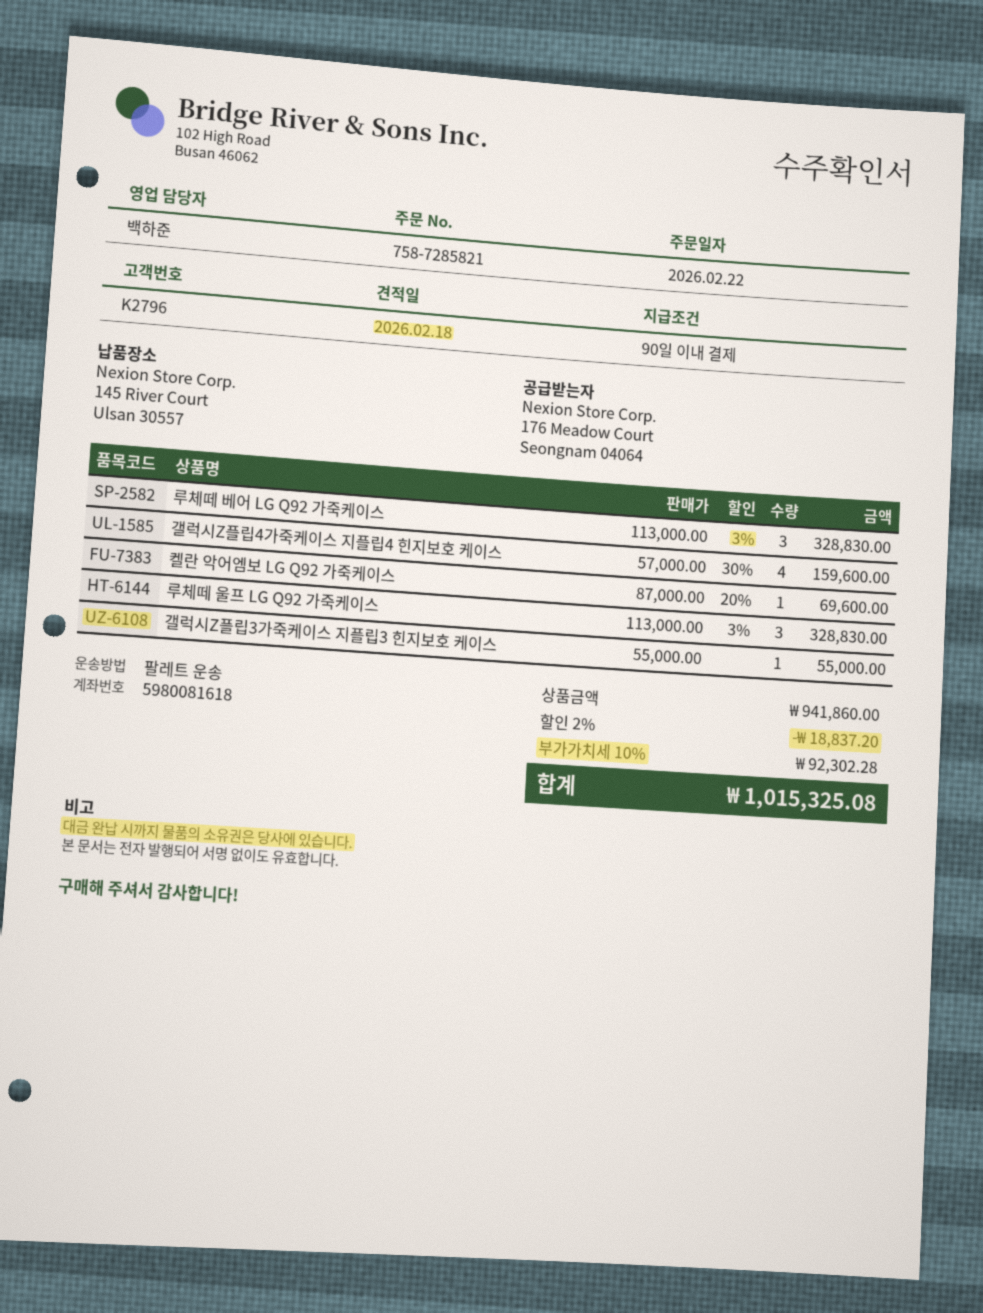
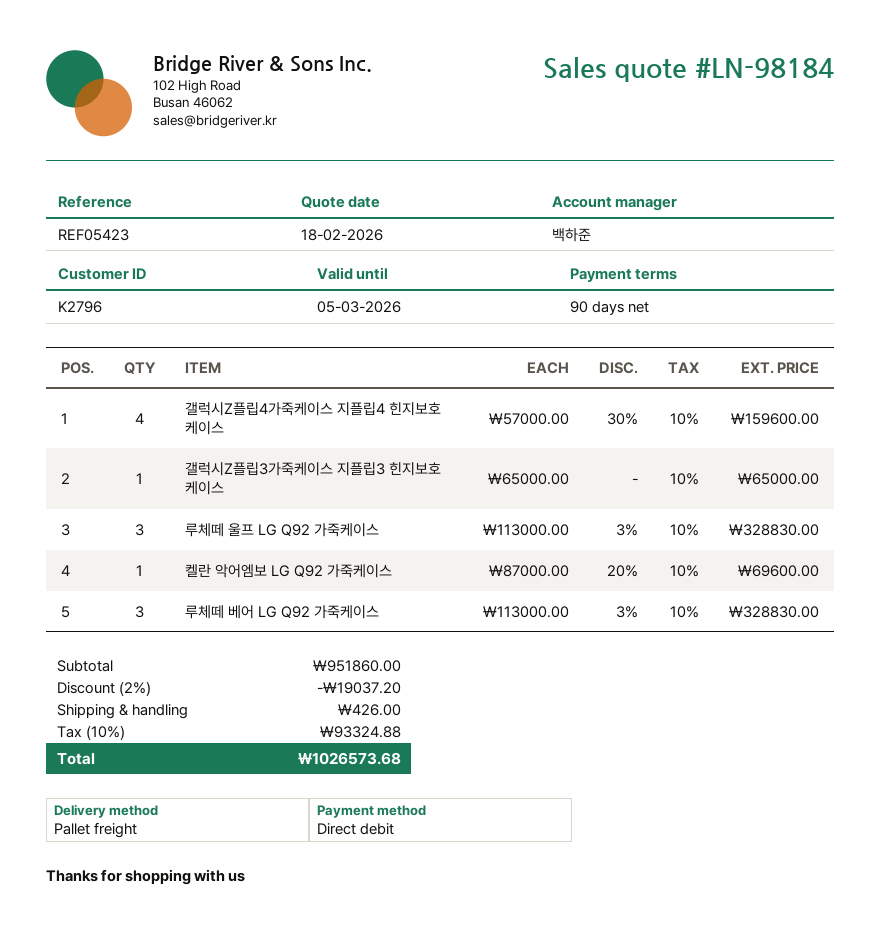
갤럭시Z플립3가죽케이스 지플립3 힌지보호 케이스: 1 x 55000.00 = 55000.00 -> 1 x 65000.00 = 65000.00
subtotal: 941860.00 -> 951860.00
discount: 2% = 18837.20 -> 2% = 19037.20
shipping: none -> 426.00
tax: 10% = 92302.28 -> 10% = 93324.88
total: 1015325.08 -> 1026573.68

